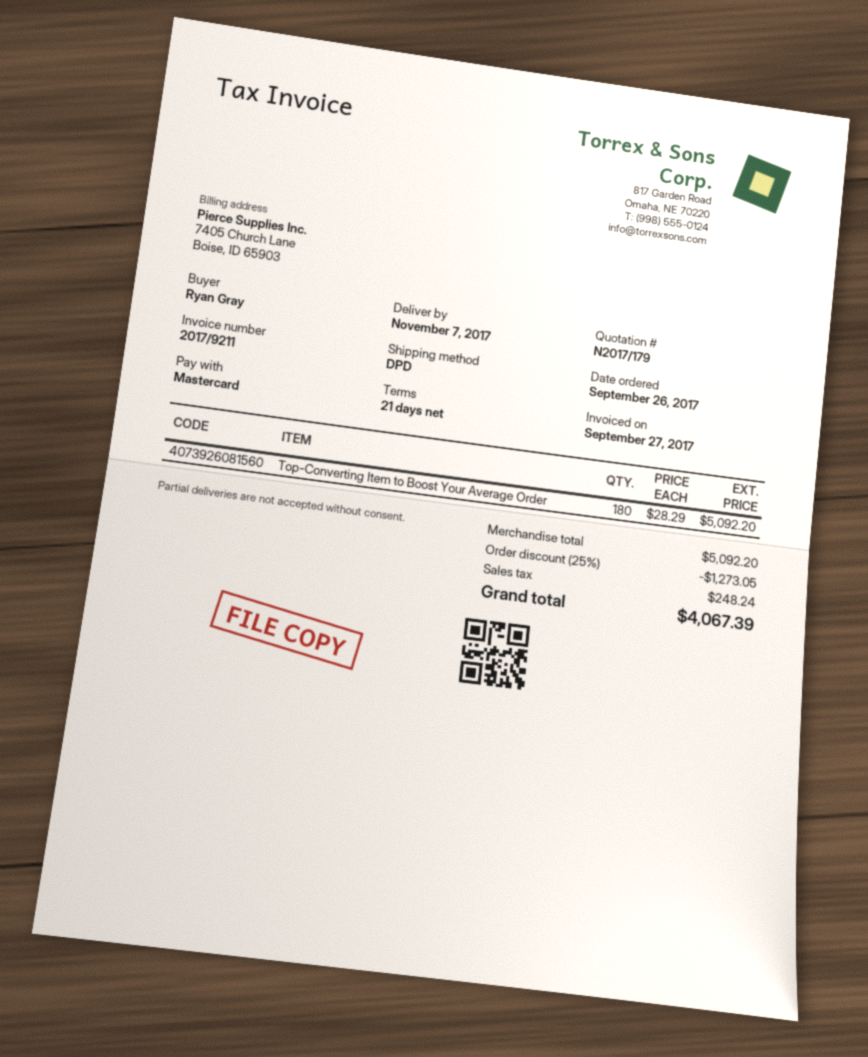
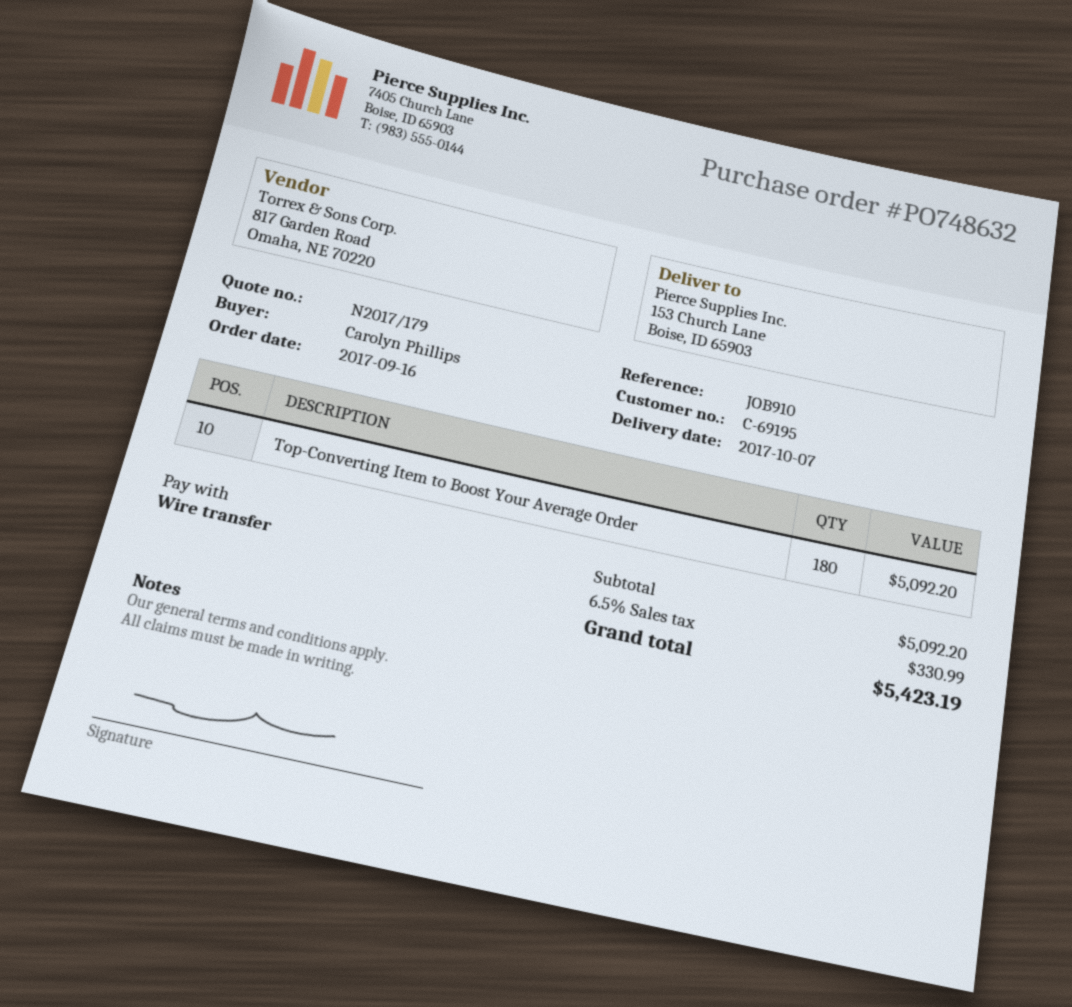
order date: 2017-09-26 -> 2017-09-16
delivery date: 2017-11-07 -> 2017-10-07
ordered by: Ryan Gray -> Carolyn Phillips
payment method: Mastercard -> bank transfer
discount: 25% = 1273.05 -> none
tax: 248.24 -> 330.99
total: 4067.39 -> 5423.19

